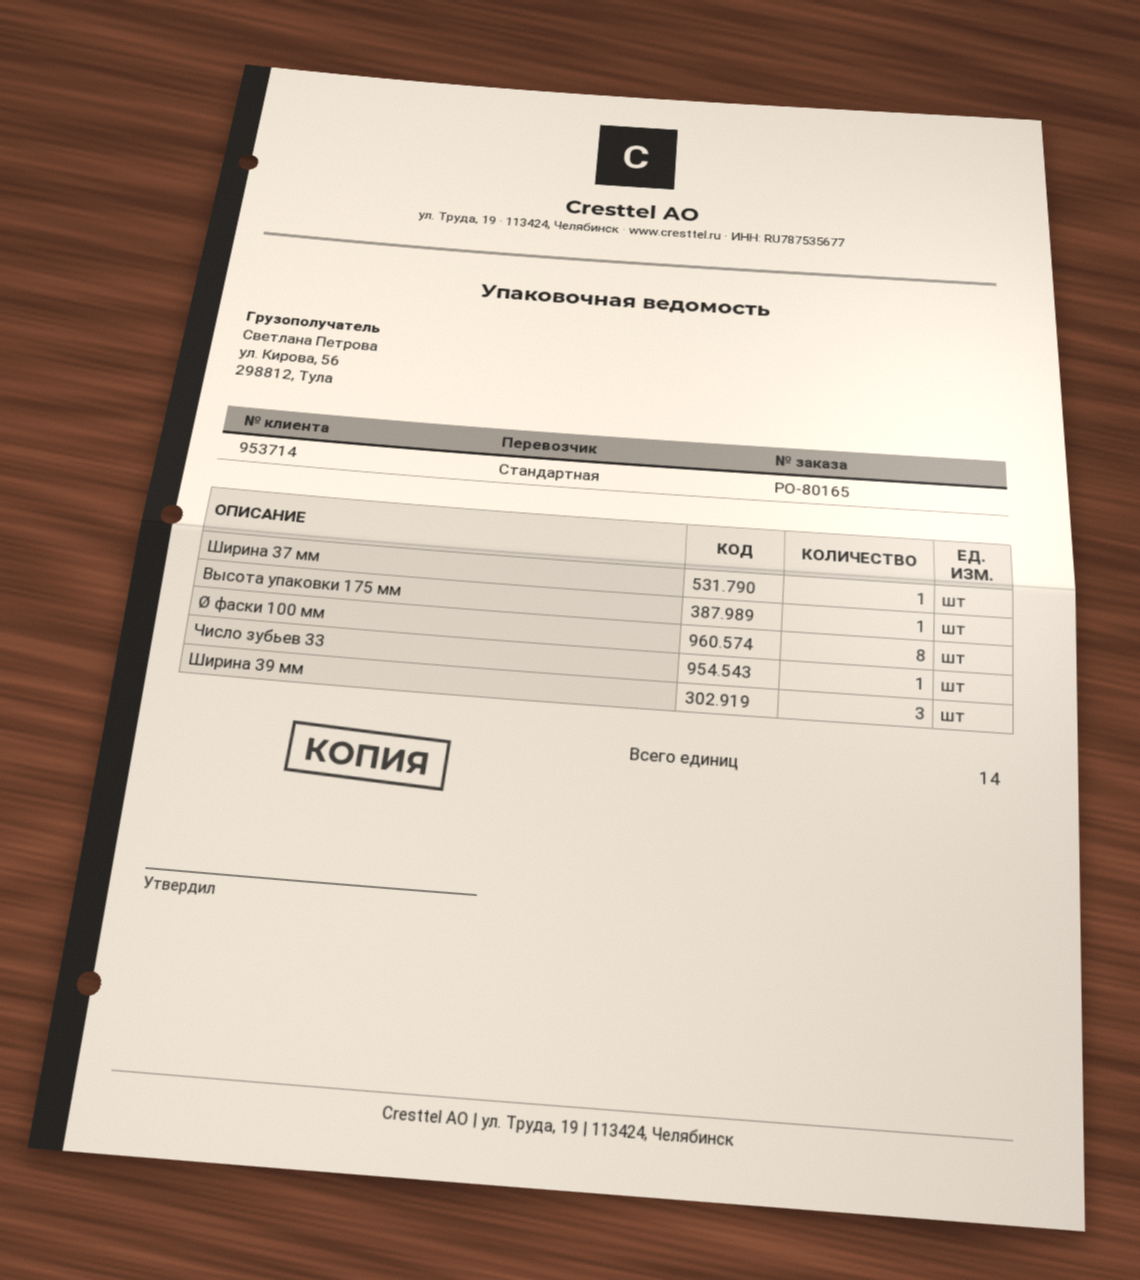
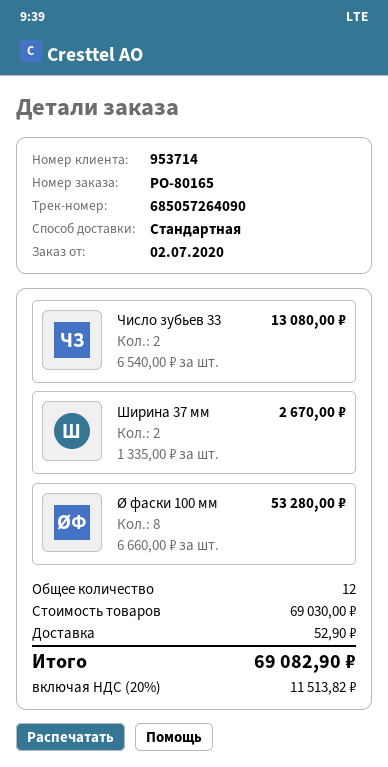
Ширина 37 мм: 1 -> 2
Высота упаковки 175 мм: 1 -> none
Число зубьев 33: 1 -> 2
Ширина 39 мм: 3 -> none
total quantity: 14 -> 12

